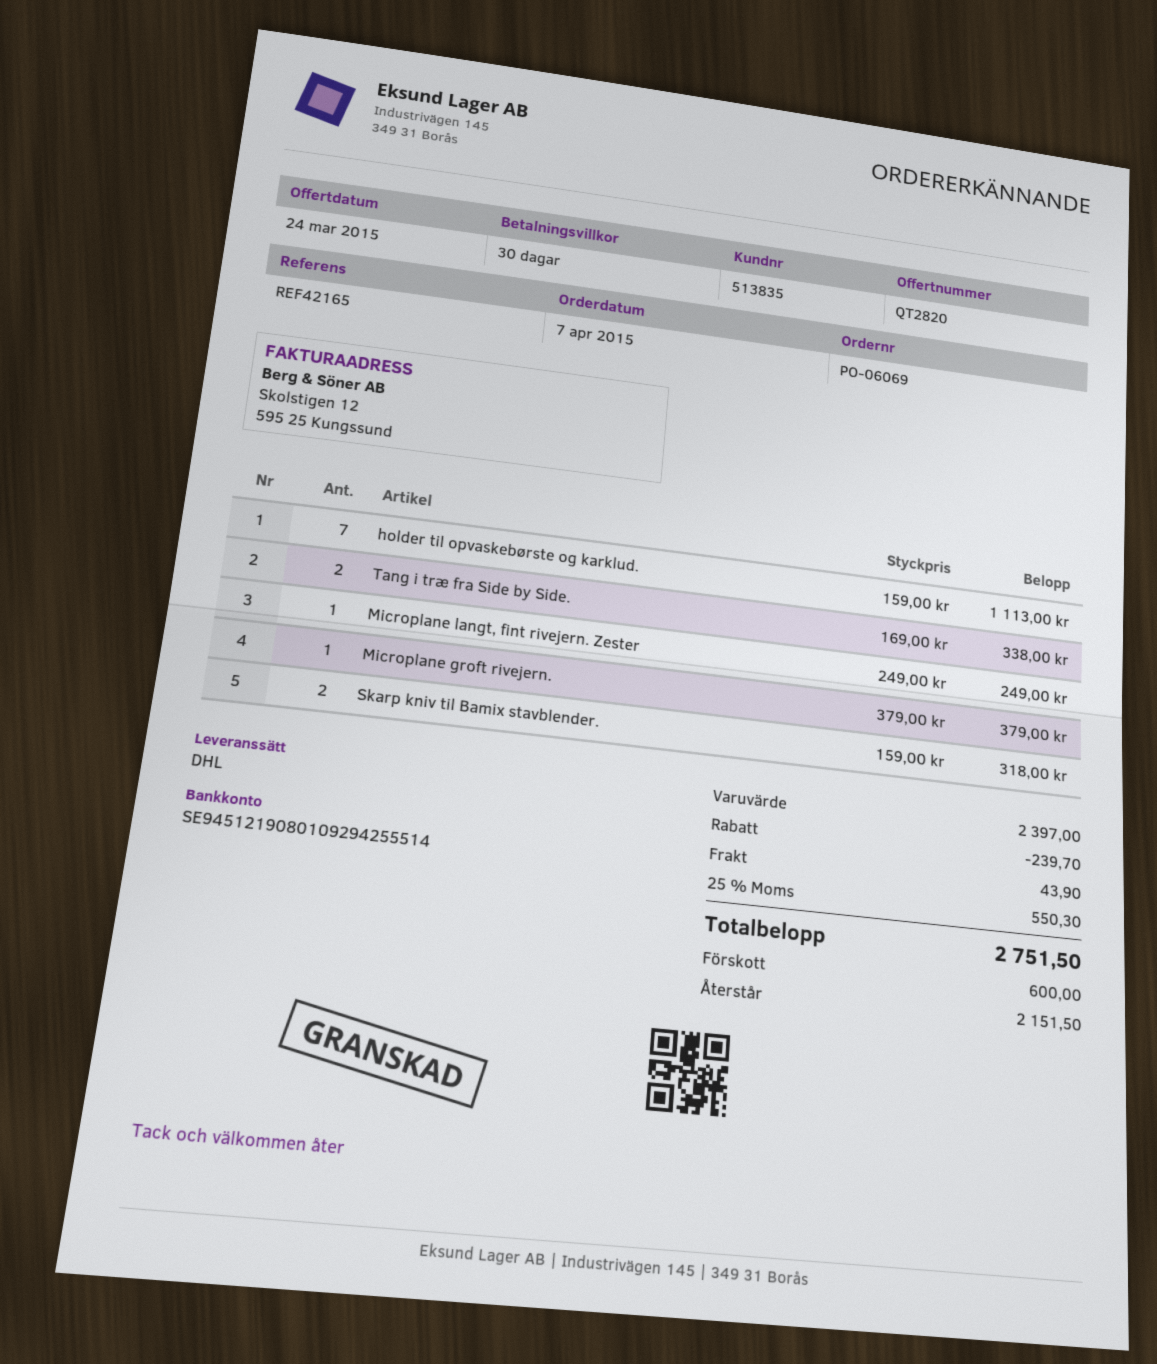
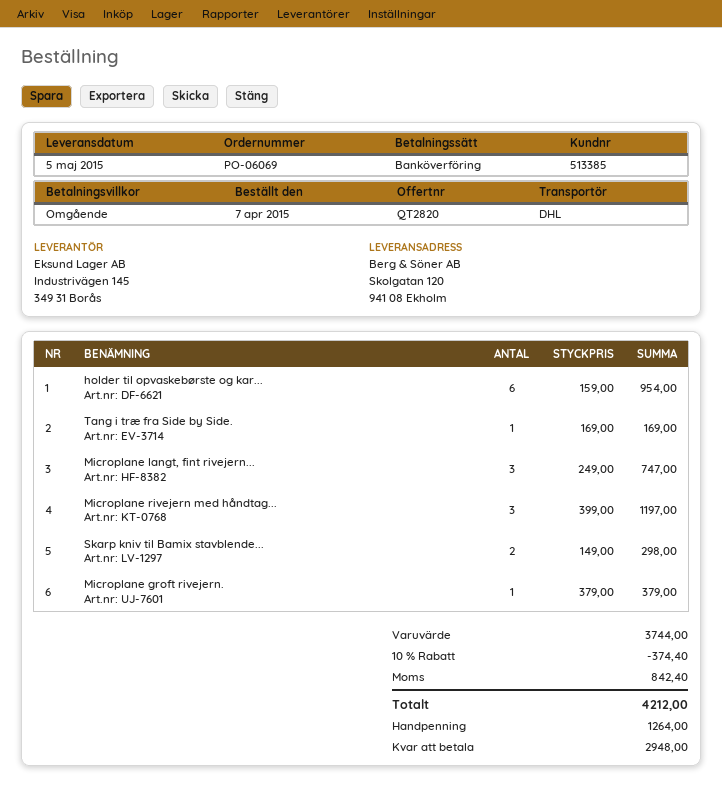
payment terms: 30 days -> on receipt
customer number: 513835 -> 513385
holder til opvaskebørste og karklud.: 7 x 159.00 = 1113.00 -> 6 x 159.00 = 954.00
Tang i træ fra Side by Side.: 2 x 169.00 = 338.00 -> 1 x 169.00 = 169.00
Microplane langt, fint rivejern. Zester: 1 x 249.00 = 249.00 -> 3 x 249.00 = 747.00
Skarp kniv til Bamix stavblender.: 2 x 159.00 = 318.00 -> 2 x 149.00 = 298.00
Microplane rivejern med håndtag...: none -> 3 x 399.00 = 1197.00
subtotal: 2397.00 -> 3744.00
discount: 239.70 -> 374.40
shipping: 43.90 -> none
tax: 550.30 -> 842.40
total: 2751.50 -> 4212.00
deposit: 600.00 -> 1264.00
balance: 2151.50 -> 2948.00

